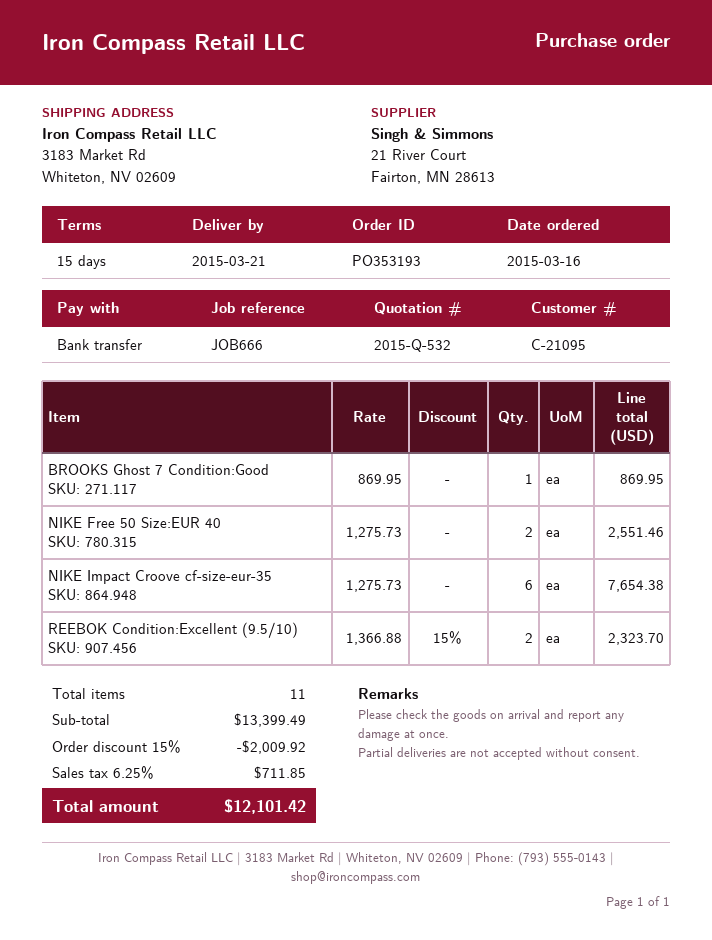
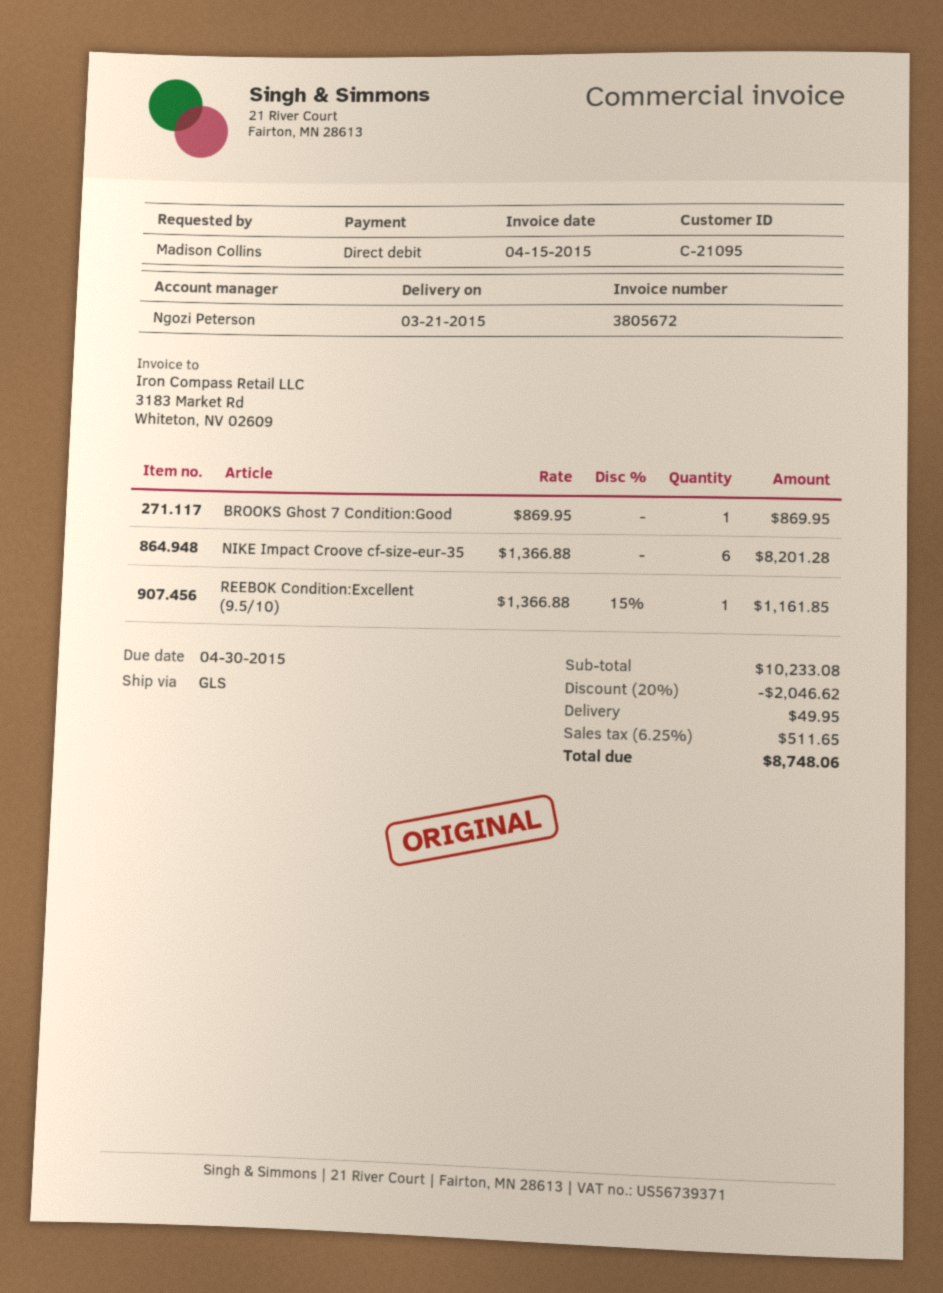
payment method: bank transfer -> direct debit
NIKE Free 50 Size:EUR 40: 2 x 1275.73 = 2551.46 -> none
NIKE Impact Croove cf-size-eur-35: 6 x 1275.73 = 7654.38 -> 6 x 1366.88 = 8201.28
REEBOK Condition:Excellent (9.5/10): 2 x 1366.88 - 15% = 2323.70 -> 1 x 1366.88 - 15% = 1161.85
subtotal: 13399.49 -> 10233.08
discount: 15% = 2009.92 -> 20% = 2046.62
shipping: none -> 49.95
tax: 6.25% = 711.85 -> 6.25% = 511.65
total: 12101.42 -> 8748.06

